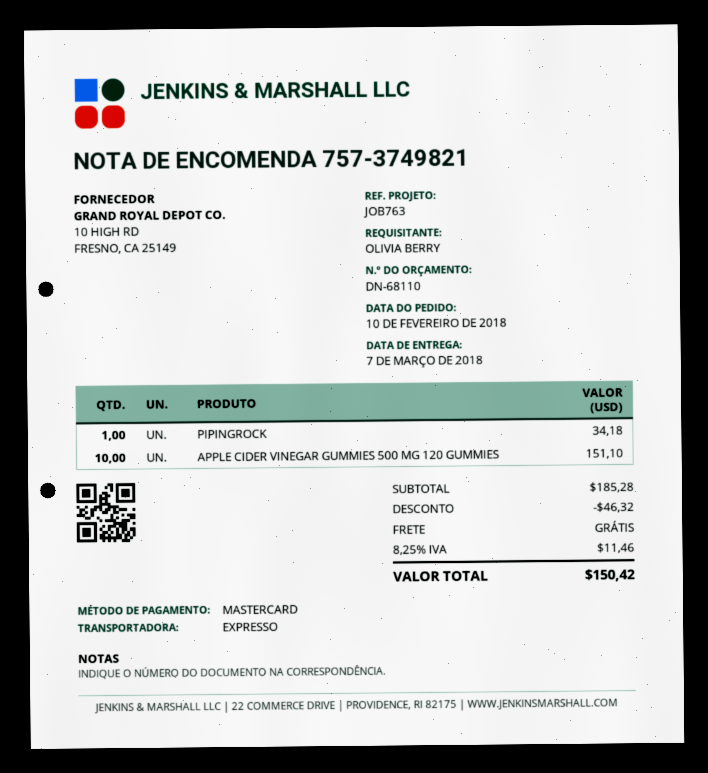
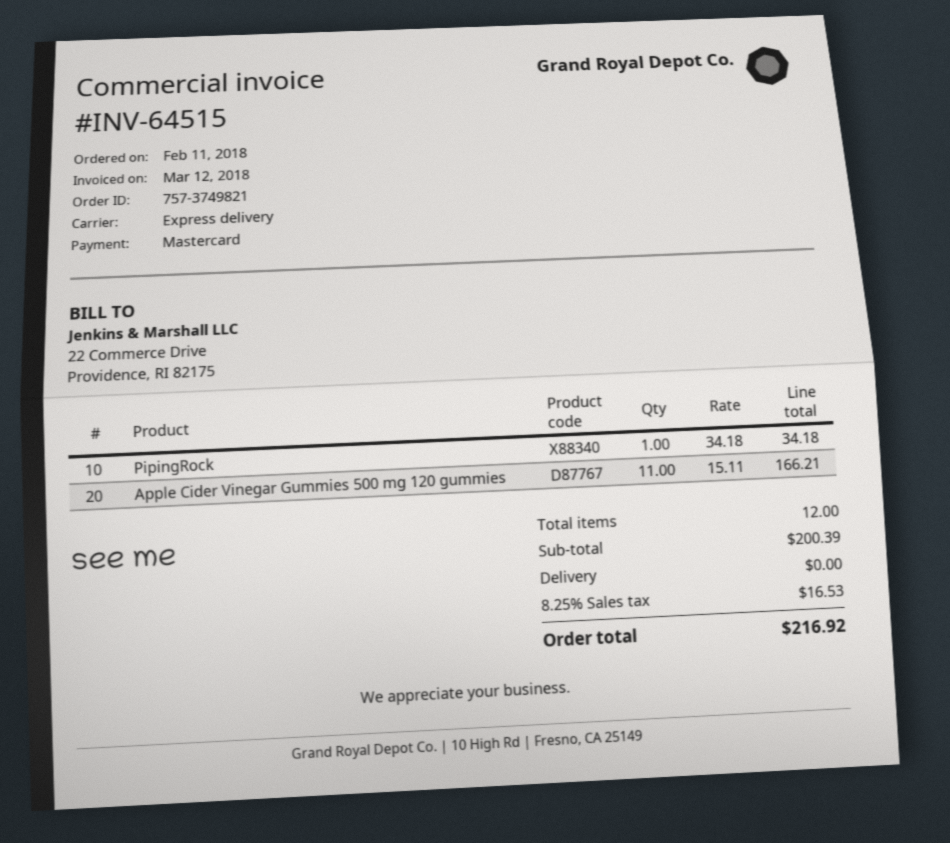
order date: 2018-02-10 -> 2018-02-11
APPLE CIDER VINEGAR GUMMIES 500 MG 120 GUMMIES: 10 for 151.10 -> 11 for 166.21
subtotal: 185.28 -> 200.39
discount: 46.32 -> none
tax: 8.25% = 11.46 -> 8.25% = 16.53
total: 150.42 -> 216.92

